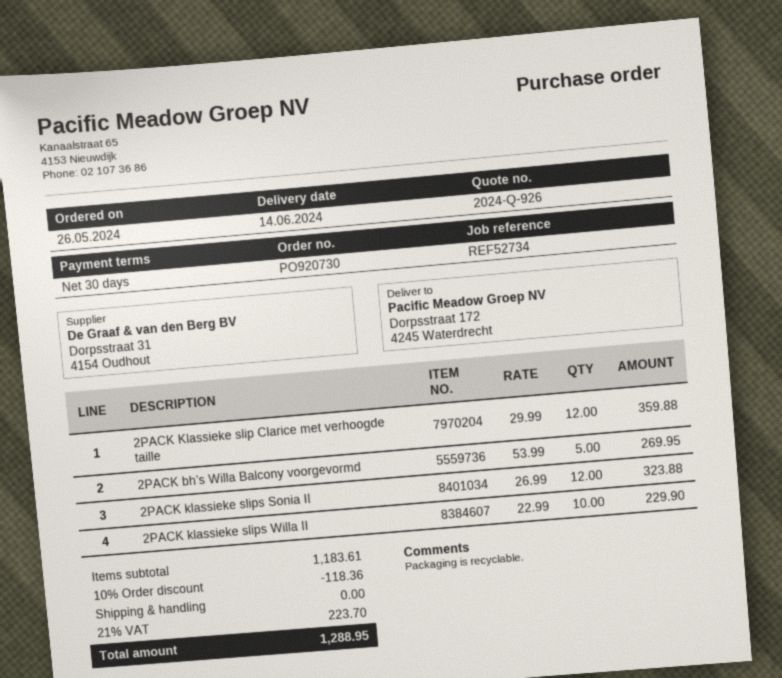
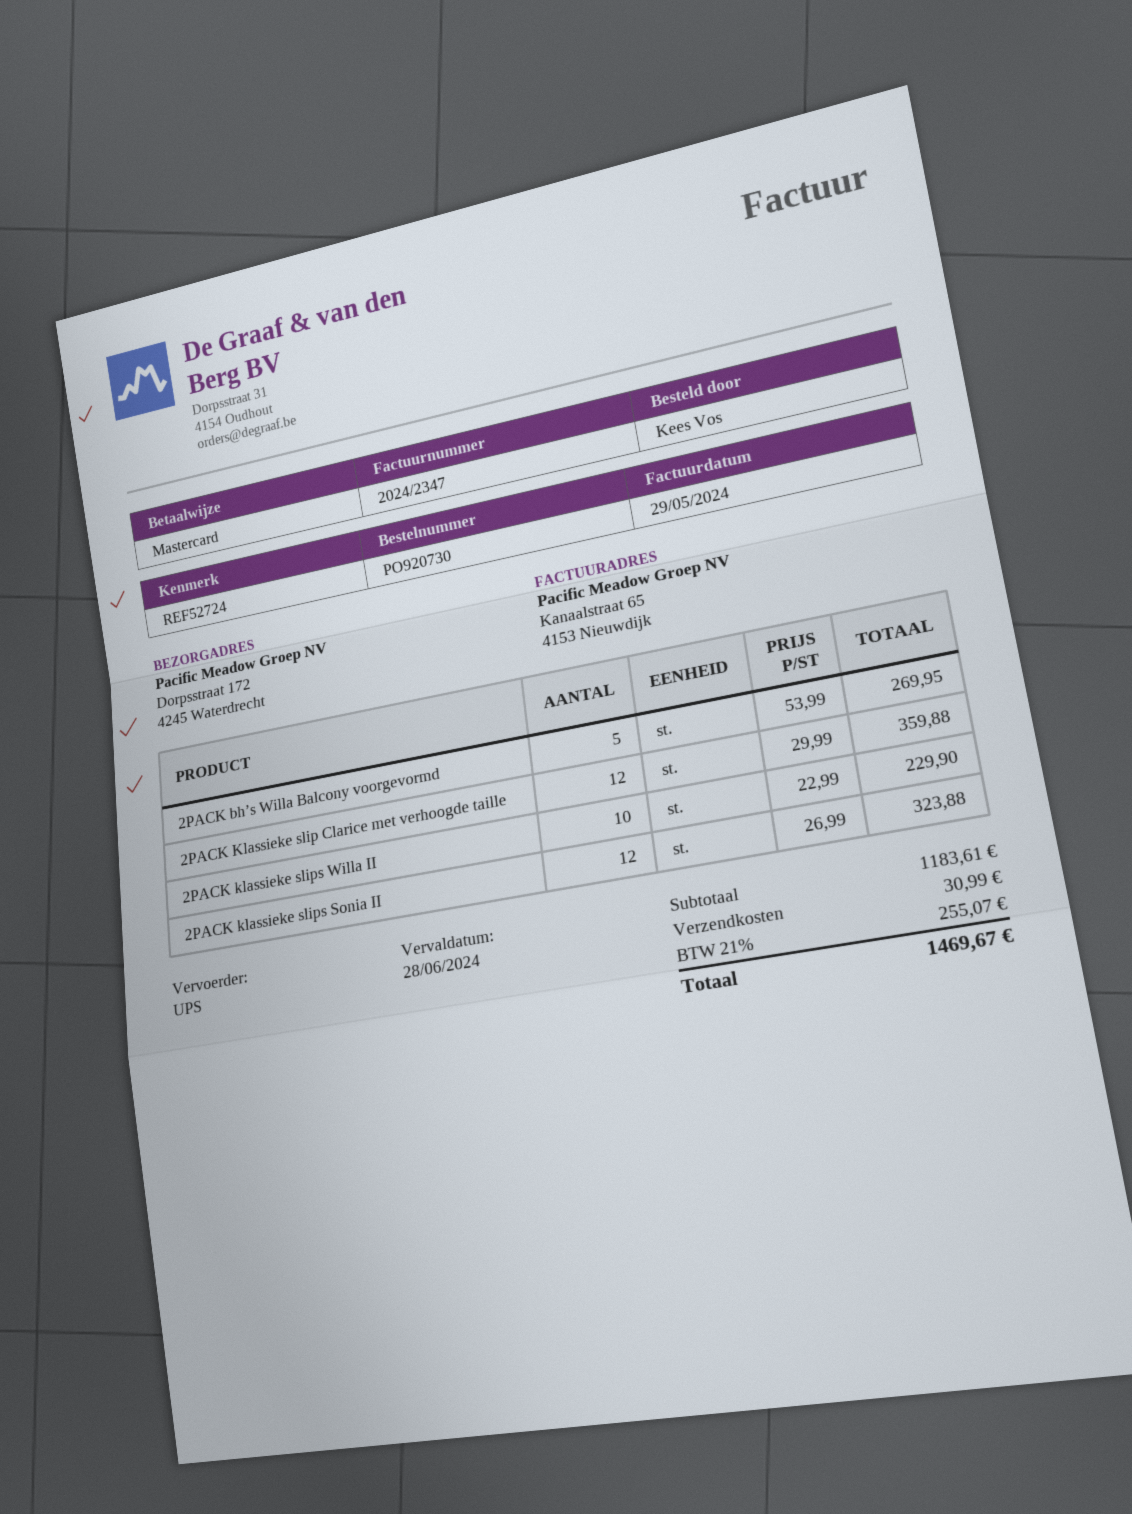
reference: REF52734 -> REF52724
discount: 10% = 118.36 -> none
shipping: 0.00 -> 30.99
tax: 21% = 223.70 -> 21% = 255.07
total: 1288.95 -> 1469.67

